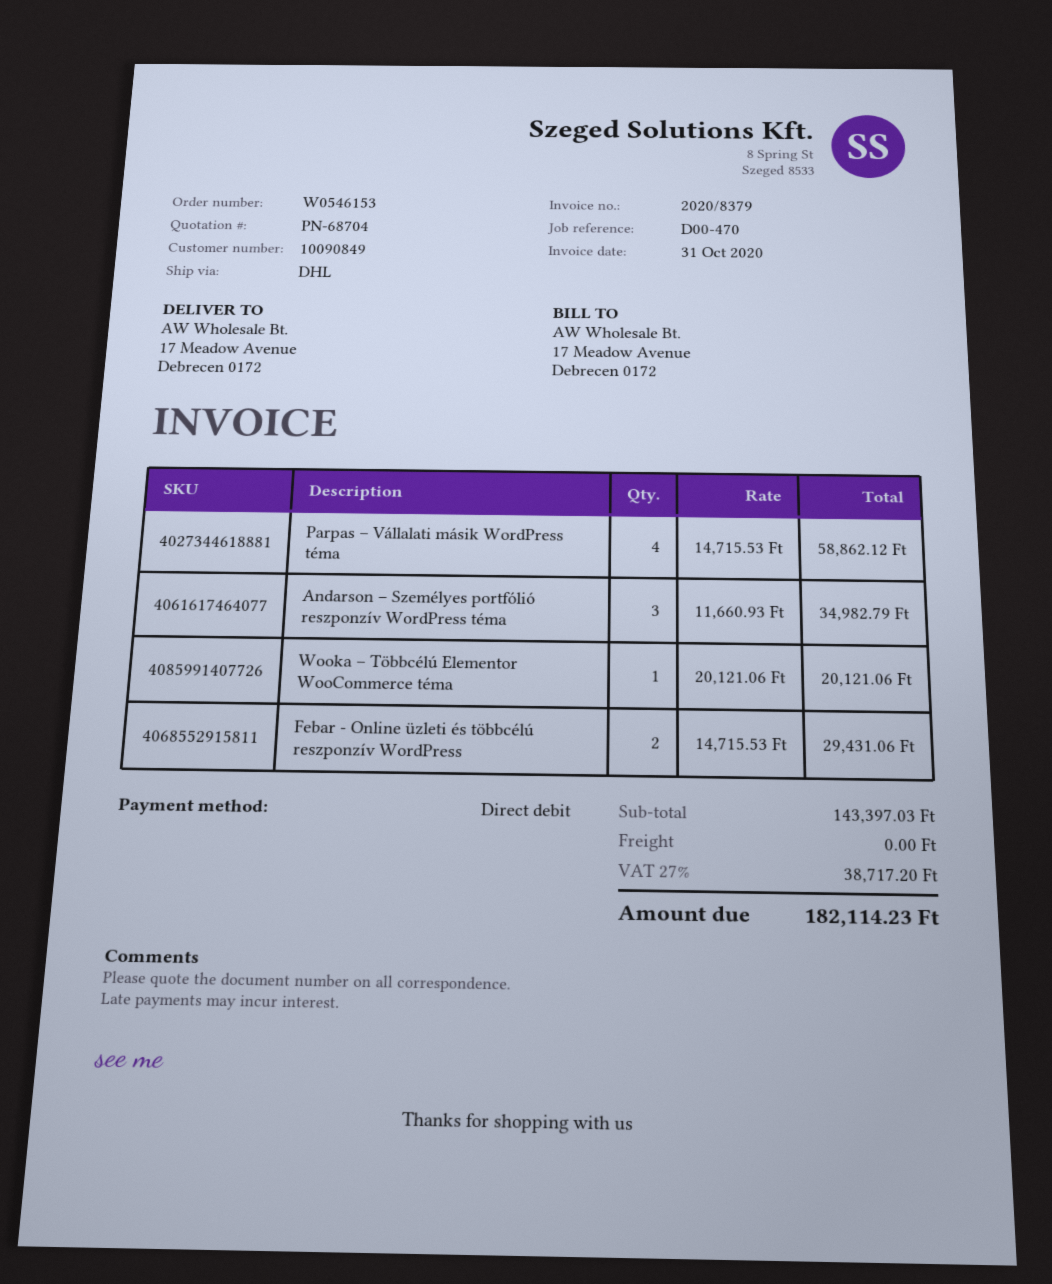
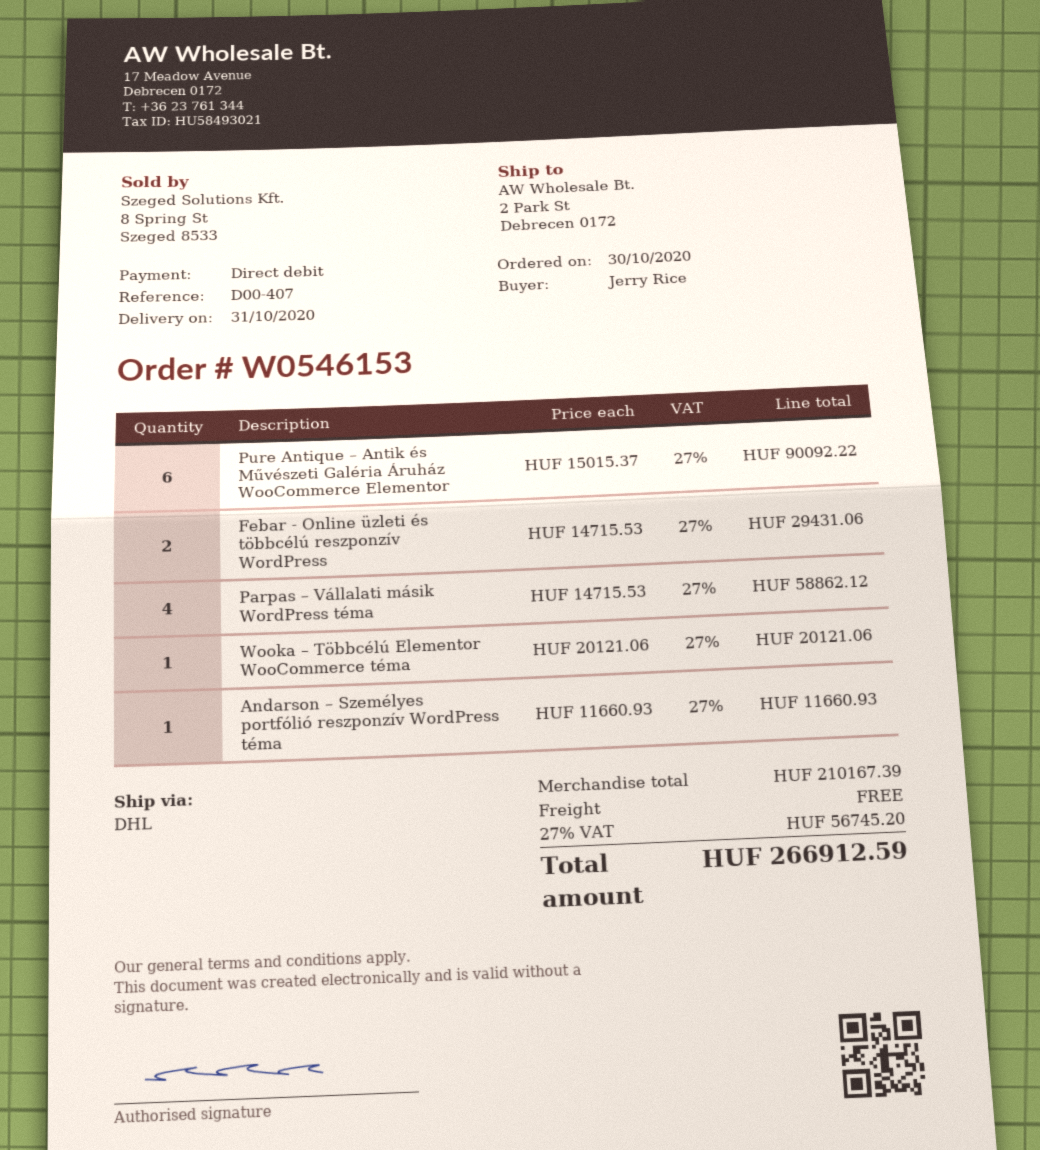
reference: D00-470 -> D00-407
ship to: 17 Meadow Avenue, Debrecen 0172 -> 2 Park St, Debrecen 0172
Andarson – Személyes portfólió reszponzív WordPress téma: 3 x 11660.93 = 34982.79 -> 1 x 11660.93 = 11660.93
Pure Antique – Antik és Művészeti Galéria Áruház WooCommerce Elementor: none -> 6 x 15015.37 = 90092.22
subtotal: 143397.03 -> 210167.39
tax: 27% = 38717.20 -> 27% = 56745.20
total: 182114.23 -> 266912.59

